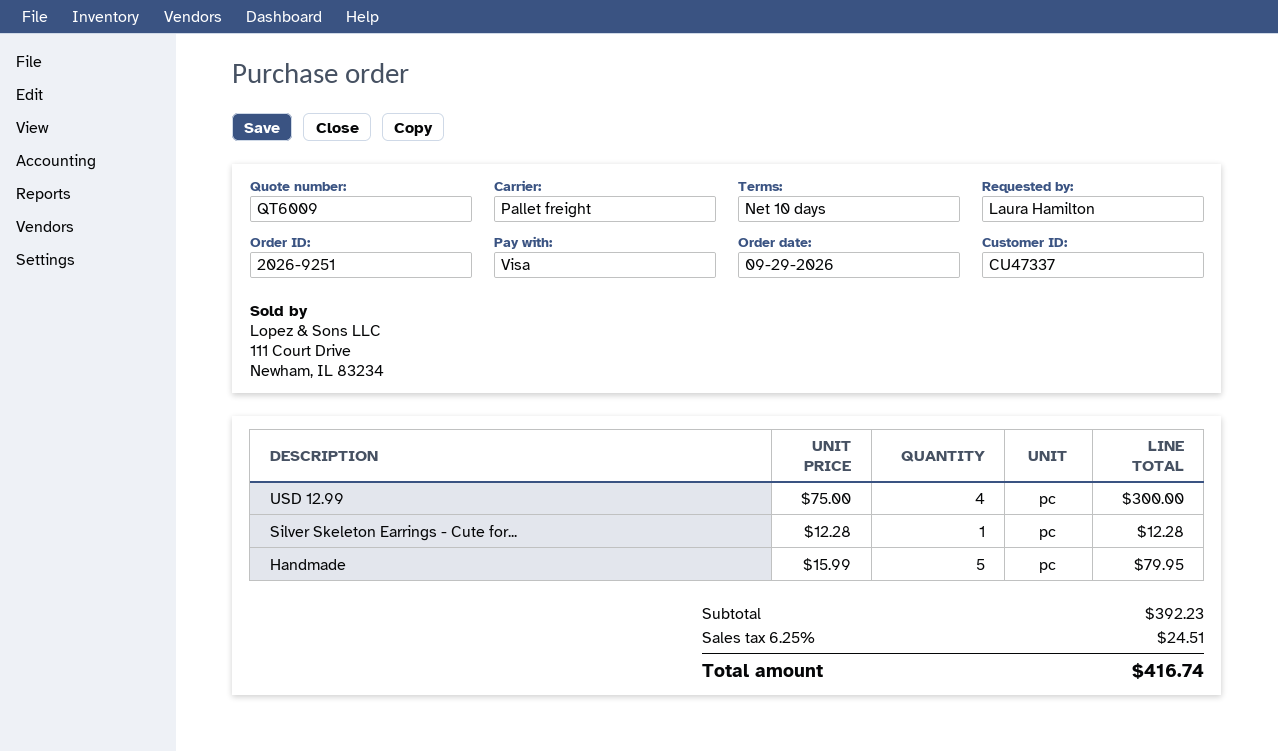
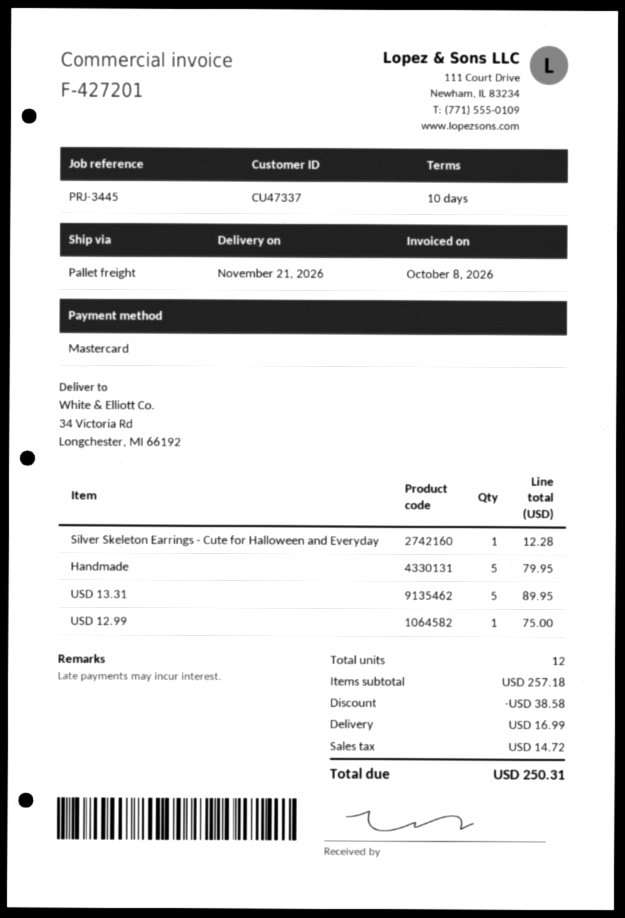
payment method: Visa -> Mastercard
USD 12.99: 4 for 300.00 -> 1 for 75.00
USD 13.31: none -> 5 for 89.95
subtotal: 392.23 -> 257.18
discount: none -> 38.58
shipping: none -> 16.99
tax: 24.51 -> 14.72
total: 416.74 -> 250.31

